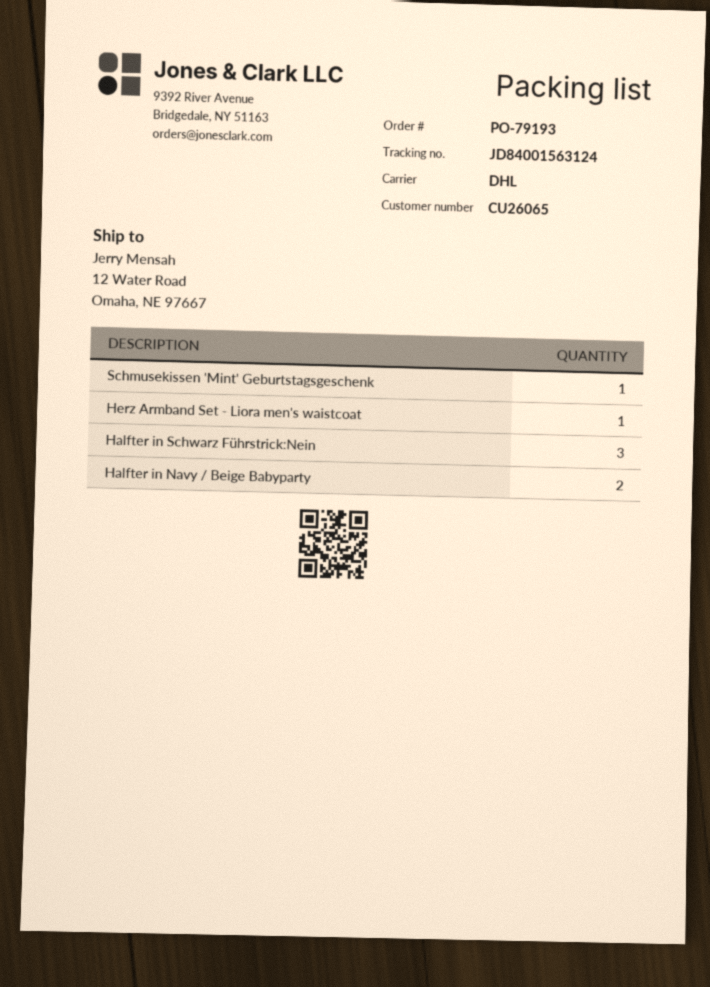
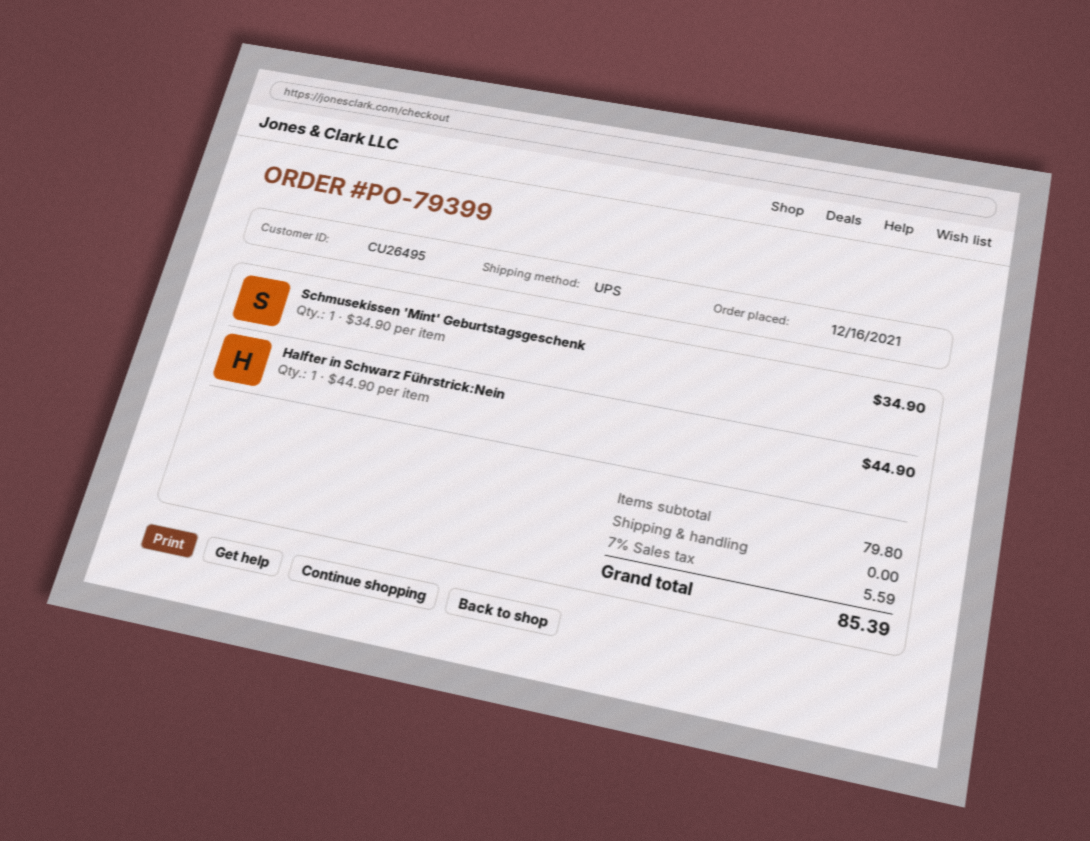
order number: PO-79193 -> PO-79399
customer number: CU26065 -> CU26495
shipping method: DHL -> UPS
Herz Armband Set - Liora men's waistcoat: 1 -> none
Halfter in Schwarz Führstrick:Nein: 3 -> 1
Halfter in Navy / Beige Babyparty: 2 -> none

